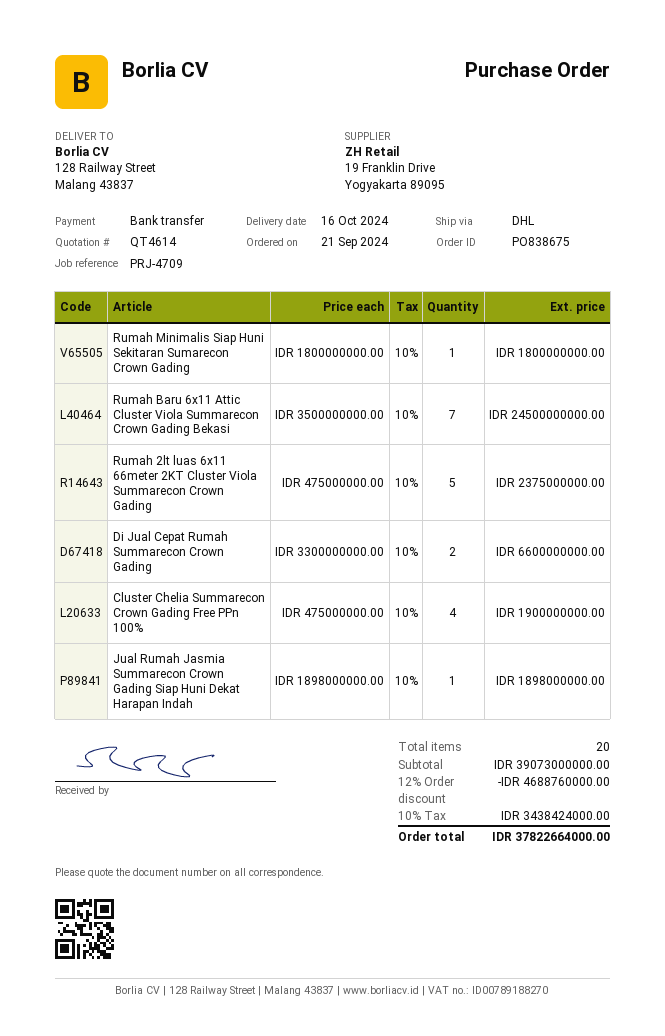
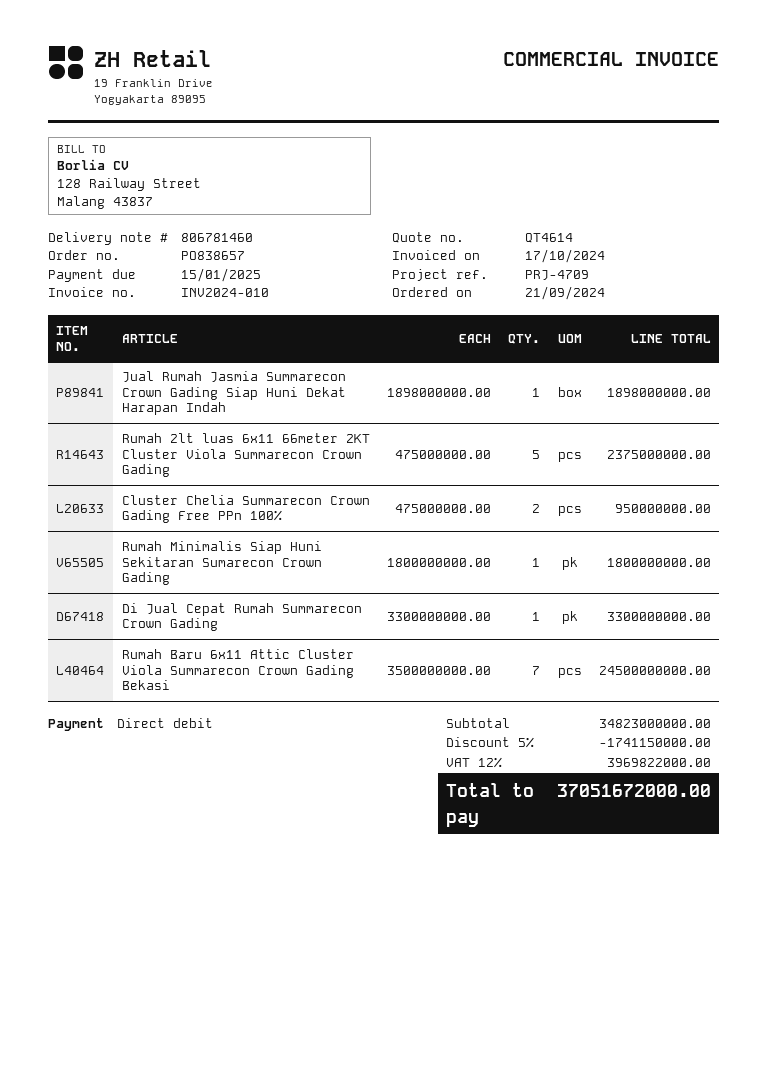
order number: PO838675 -> PO838657
payment method: bank transfer -> direct debit
Di Jual Cepat Rumah Summarecon Crown Gading: 2 x 3300000000.00 = 6600000000.00 -> 1 x 3300000000.00 = 3300000000.00
Cluster Chelia Summarecon Crown Gading Free PPn 100%: 4 x 475000000.00 = 1900000000.00 -> 2 x 475000000.00 = 950000000.00
subtotal: 39073000000.00 -> 34823000000.00
discount: 12% = 4688760000.00 -> 5% = 1741150000.00
tax: 10% = 3438424000.00 -> 12% = 3969822000.00
total: 37822664000.00 -> 37051672000.00

